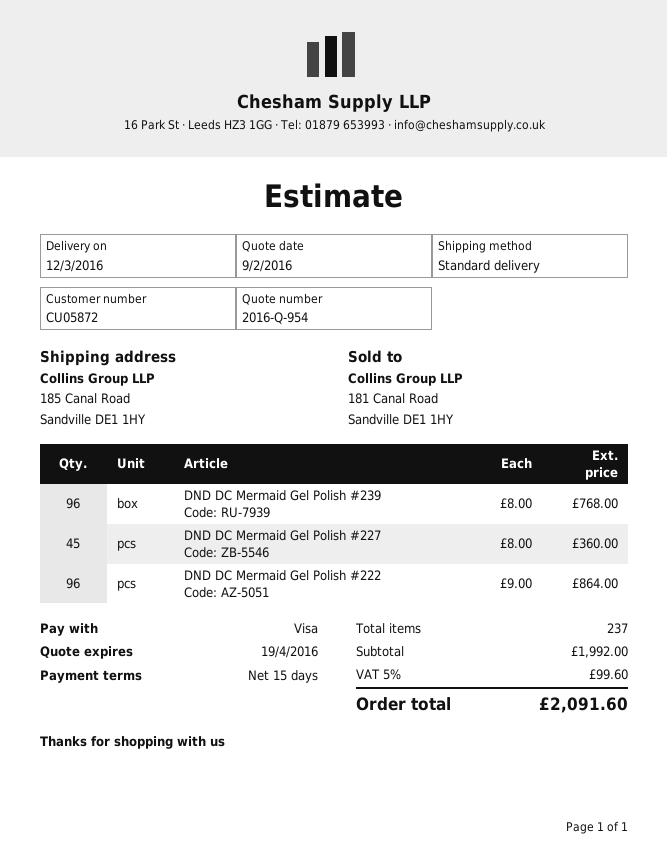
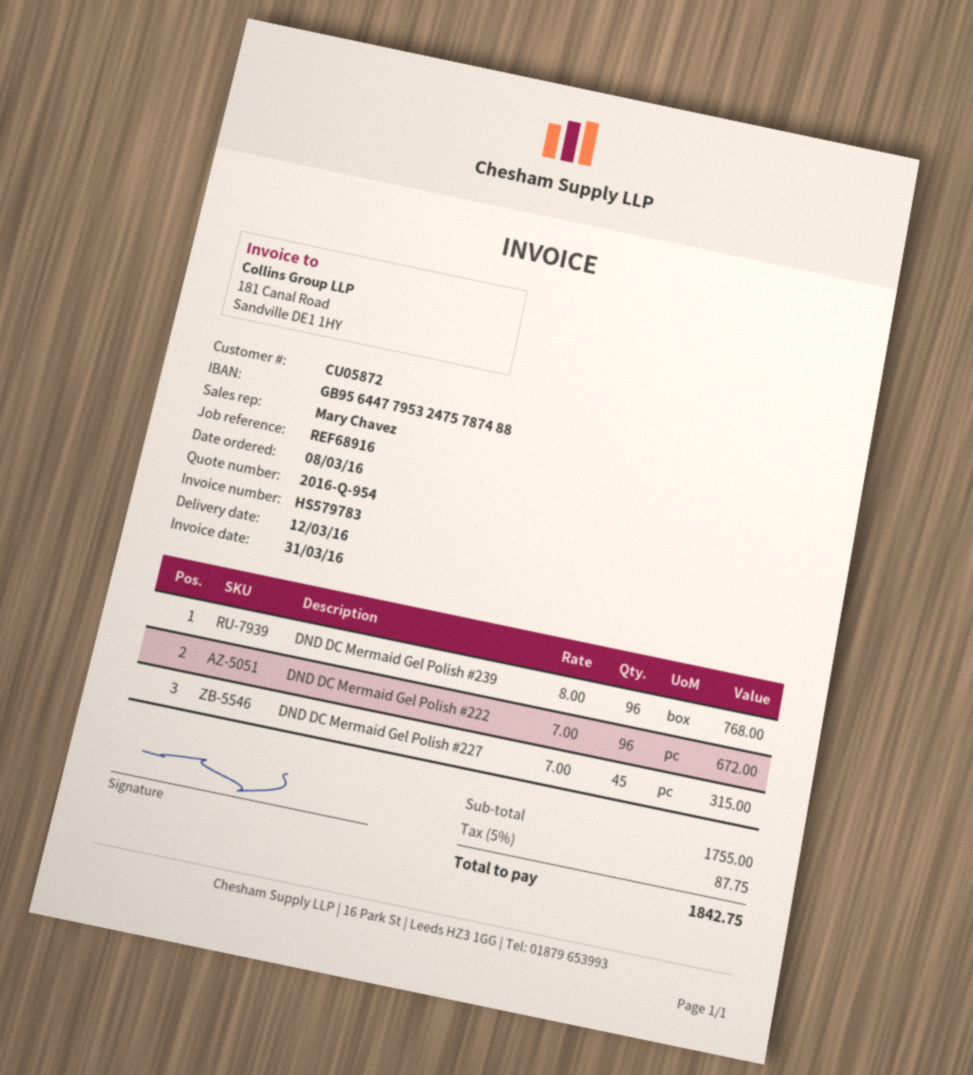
DND DC Mermaid Gel Polish #227: 45 x 8.00 = 360.00 -> 45 x 7.00 = 315.00
DND DC Mermaid Gel Polish #222: 96 x 9.00 = 864.00 -> 96 x 7.00 = 672.00
subtotal: 1992.00 -> 1755.00
tax: 5% = 99.60 -> 5% = 87.75
total: 2091.60 -> 1842.75

